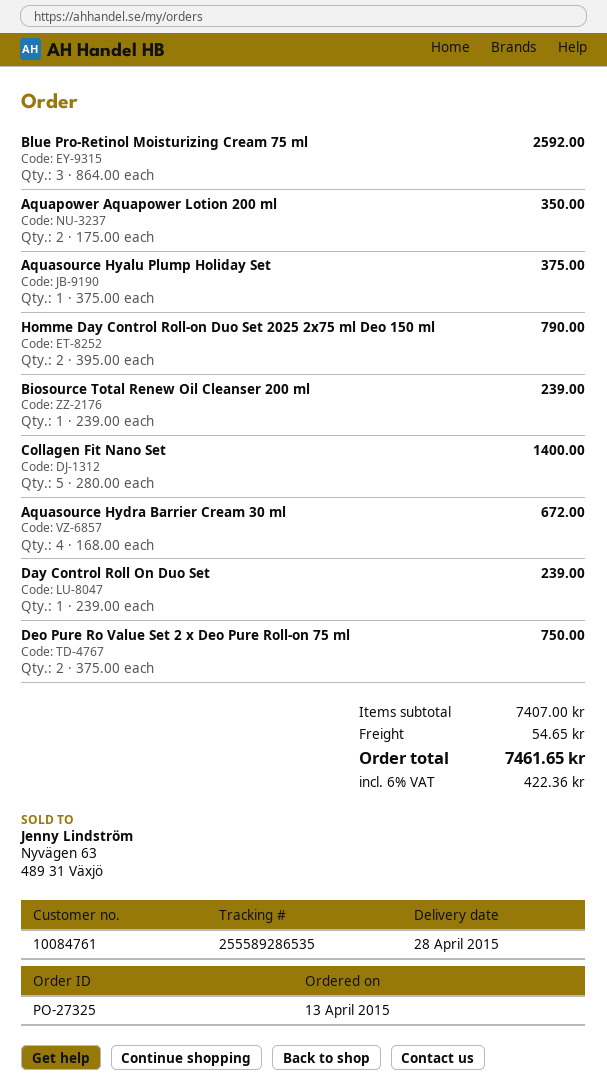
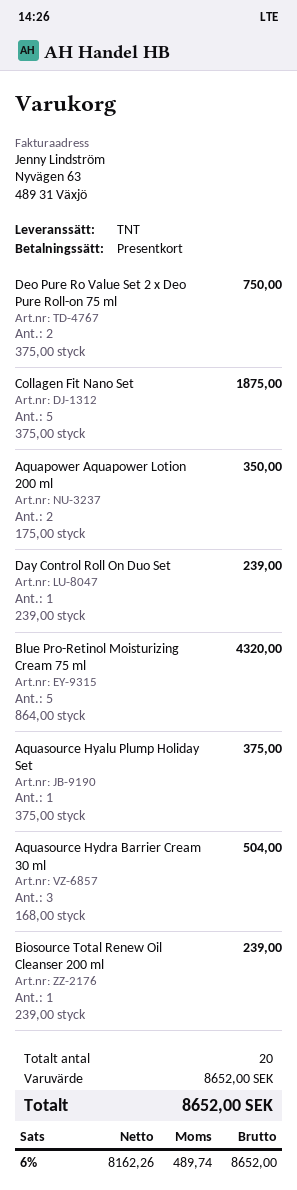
Blue Pro-Retinol Moisturizing Cream 75 ml: 3 x 864.00 = 2592.00 -> 5 x 864.00 = 4320.00
Homme Day Control Roll-on Duo Set 2025 2x75 ml Deo 150 ml: 2 x 395.00 = 790.00 -> none
Collagen Fit Nano Set: 5 x 280.00 = 1400.00 -> 5 x 375.00 = 1875.00
Aquasource Hydra Barrier Cream 30 ml: 4 x 168.00 = 672.00 -> 3 x 168.00 = 504.00
subtotal: 7407.00 -> 8652.00
shipping: 54.65 -> none
tax: 6% = 422.36 -> 6% = 489.74
total: 7461.65 -> 8652.00

